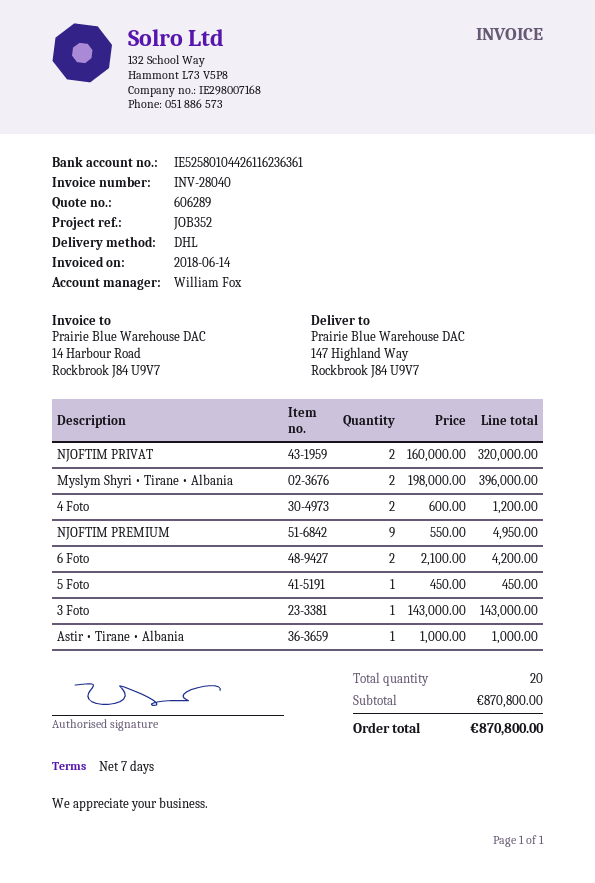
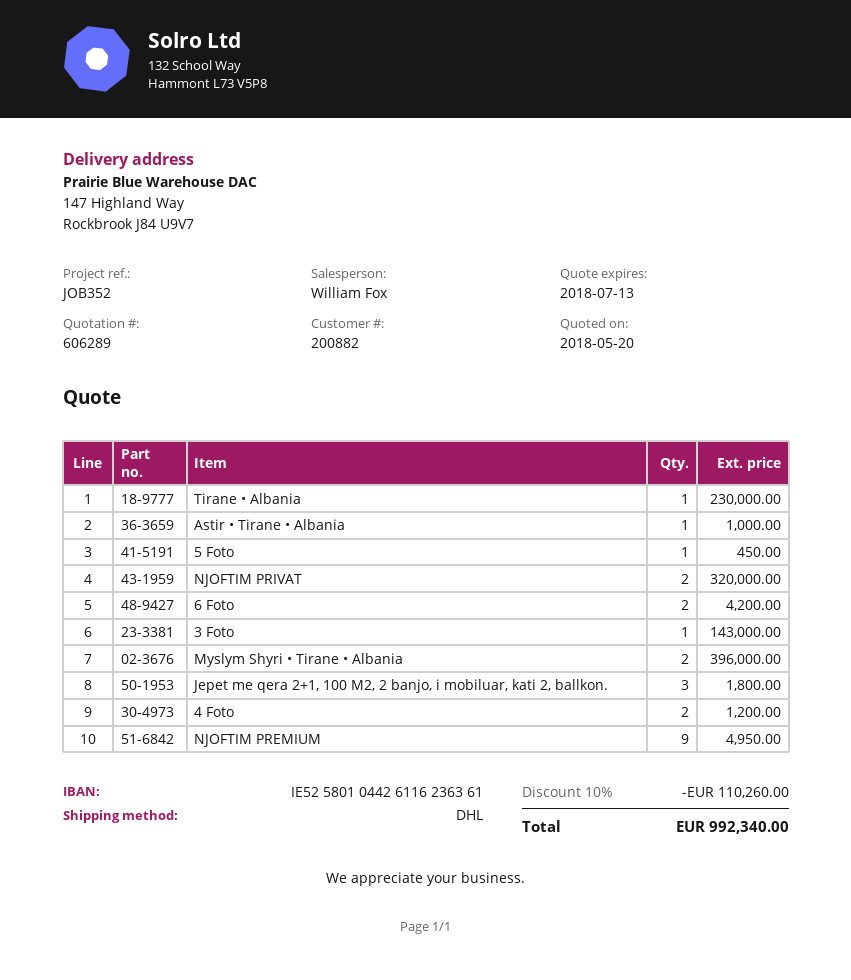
Tirane • Albania: none -> 1 for 230000.00
Jepet me qera 2+1, 100 M2, 2 banjo, i mobiluar, kati 2, ballkon.: none -> 3 for 1800.00
discount: none -> 10% = 110260.00
total: 870800.00 -> 992340.00

